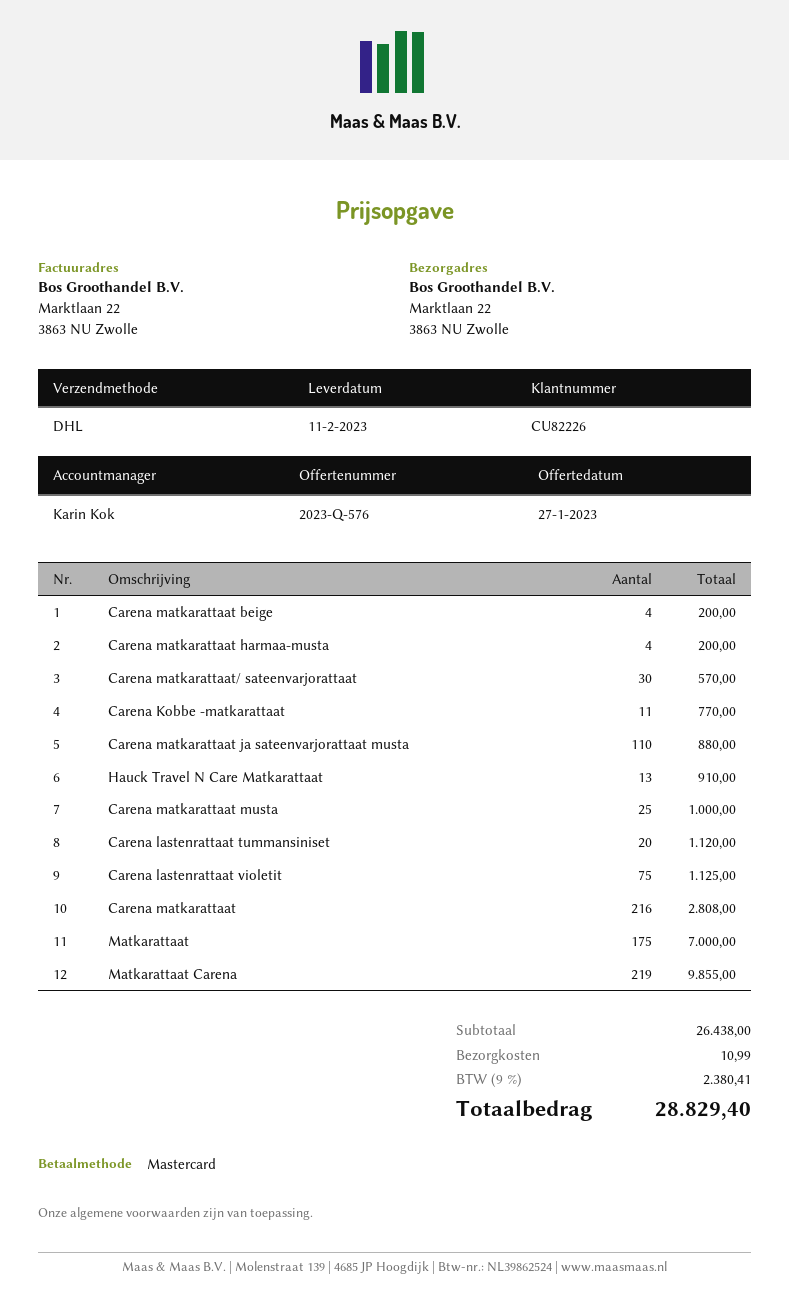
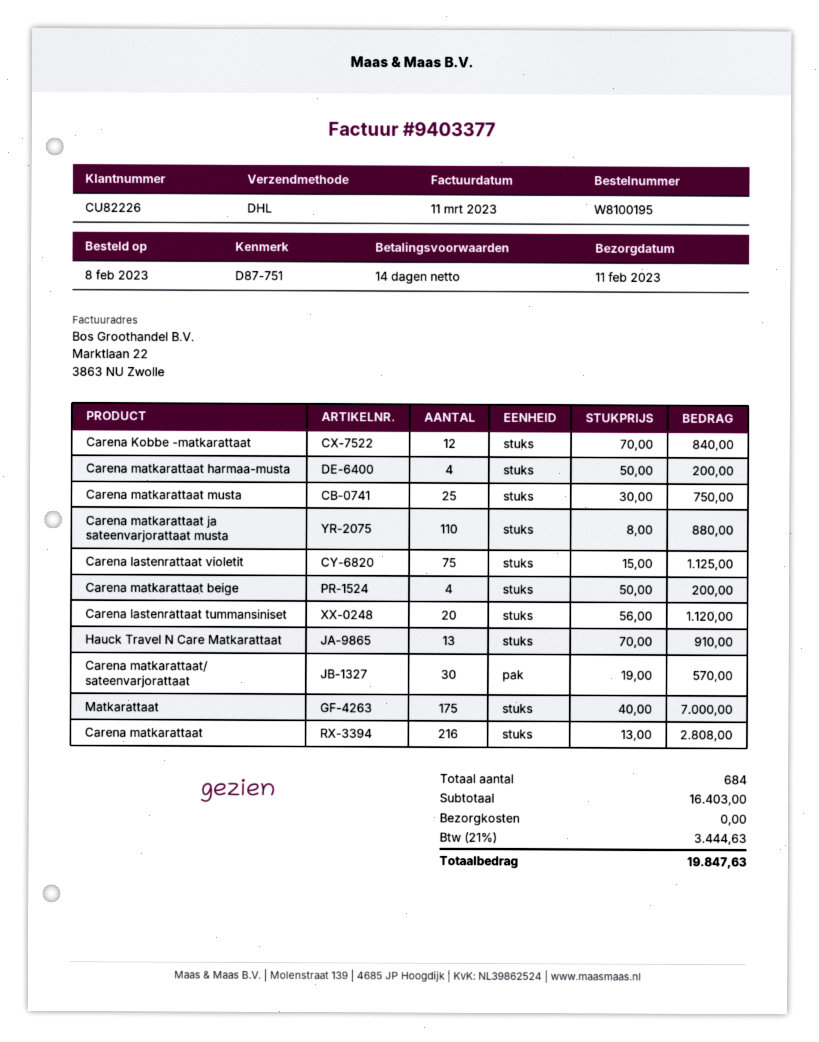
Carena Kobbe -matkarattaat: 11 for 770.00 -> 12 for 840.00
Carena matkarattaat musta: 25 for 1000.00 -> 25 for 750.00
Matkarattaat Carena: 219 for 9855.00 -> none
subtotal: 26438.00 -> 16403.00
shipping: 10.99 -> 0.00
tax: 9% = 2380.41 -> 21% = 3444.63
total: 28829.40 -> 19847.63

